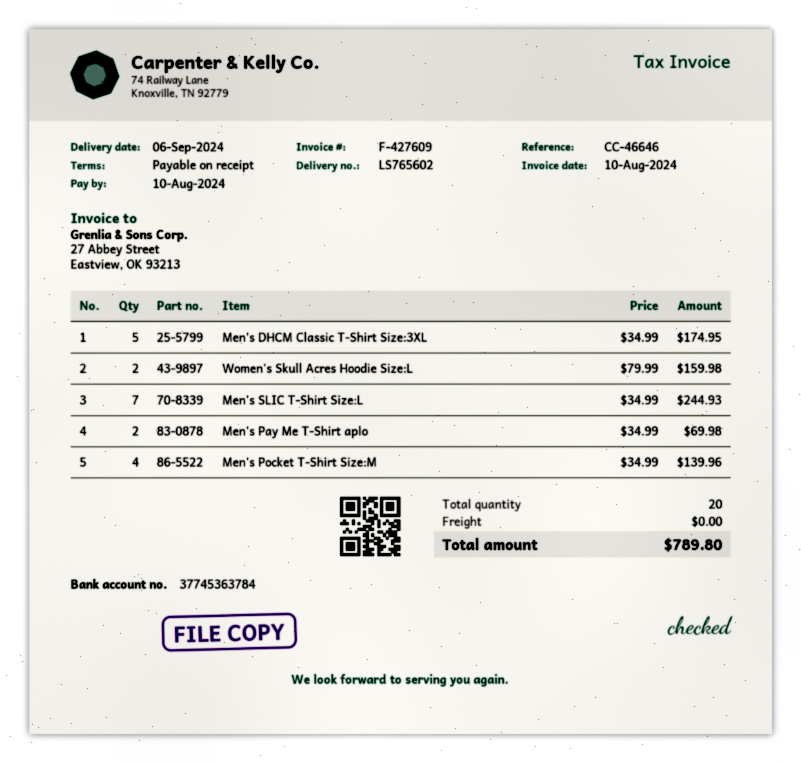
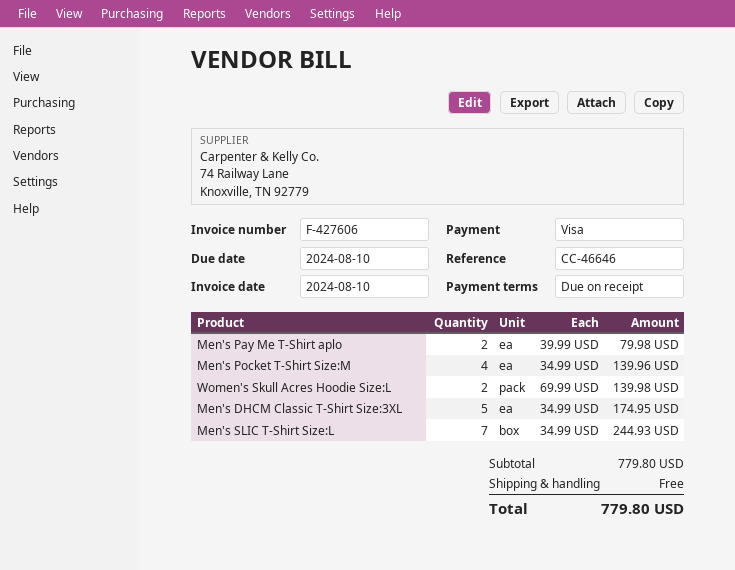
invoice number: F-427609 -> F-427606
Women's Skull Acres Hoodie Size:L: 2 x 79.99 = 159.98 -> 2 x 69.99 = 139.98
Men's Pay Me T-Shirt aplo: 2 x 34.99 = 69.98 -> 2 x 39.99 = 79.98
total: 789.80 -> 779.80

